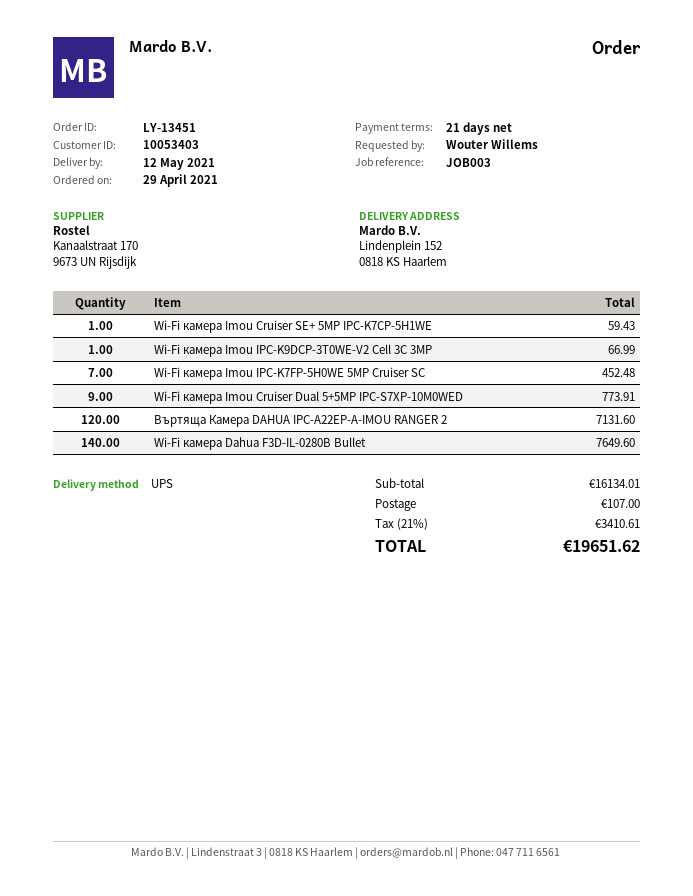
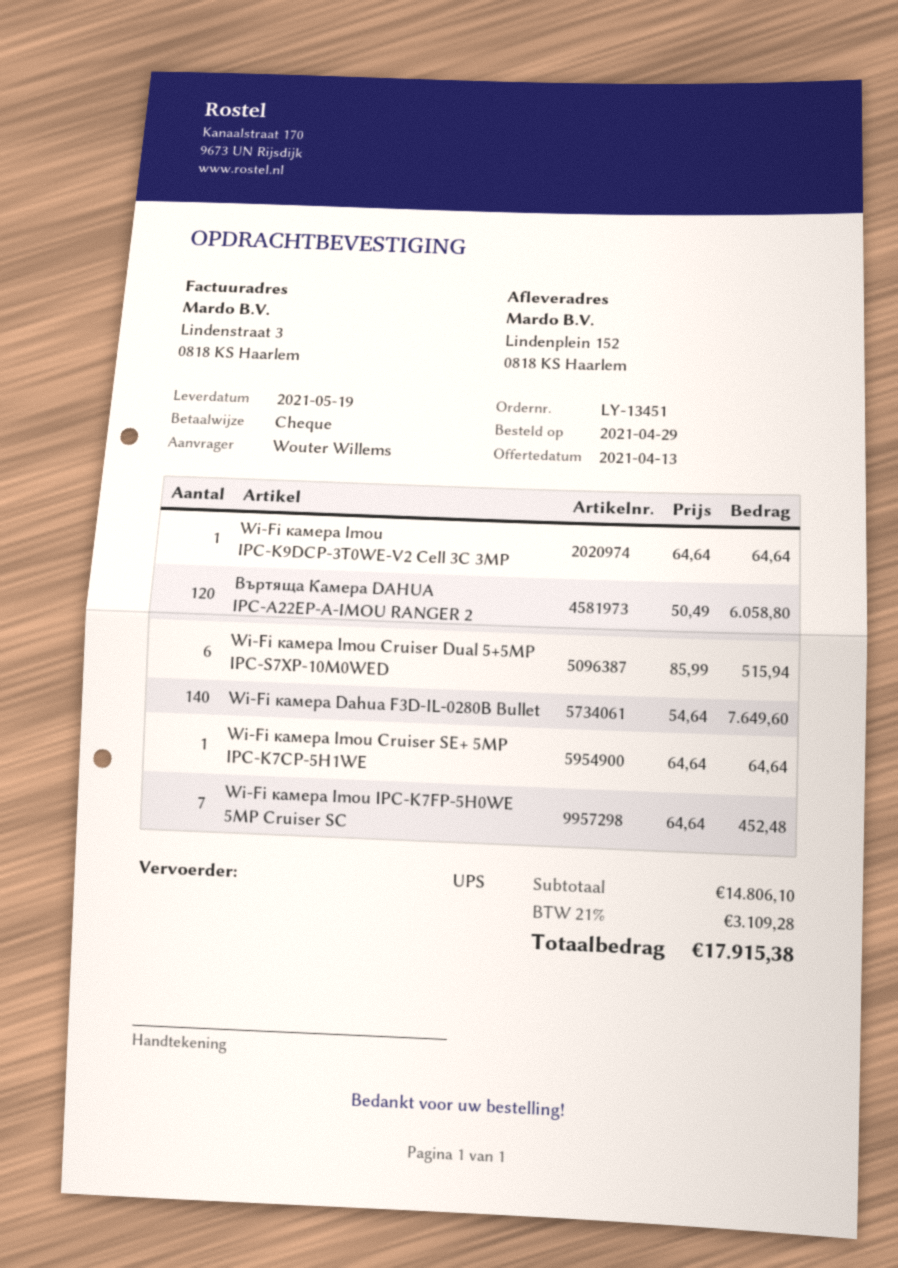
delivery date: 2021-05-12 -> 2021-05-19
Wi-Fi камера Imou Cruiser SE+ 5MP IPC-K7CP-5H1WE: 1 for 59.43 -> 1 for 64.64
Wi-Fi камера Imou IPC-K9DCP-3T0WE-V2 Cell 3C 3MP: 1 for 66.99 -> 1 for 64.64
Wi-Fi камера Imou Cruiser Dual 5+5MP IPC-S7XP-10M0WED: 9 for 773.91 -> 6 for 515.94
Въртяща Камера DAHUA IPC-A22EP-A-IMOU RANGER 2: 120 for 7131.60 -> 120 for 6058.80
subtotal: 16134.01 -> 14806.10
shipping: 107.00 -> none
tax: 21% = 3410.61 -> 21% = 3109.28
total: 19651.62 -> 17915.38

